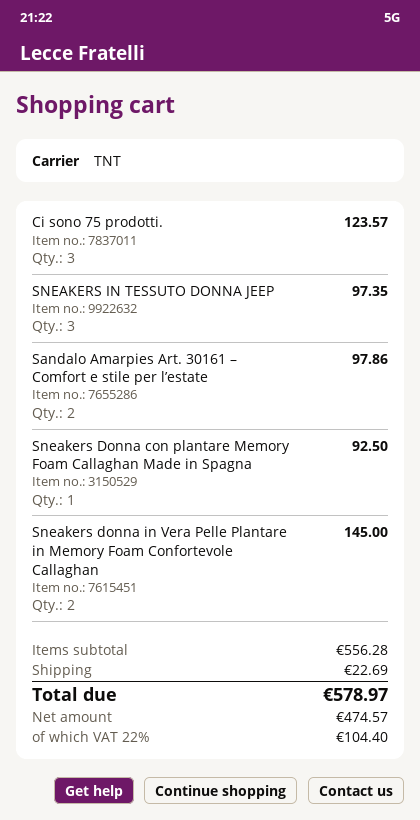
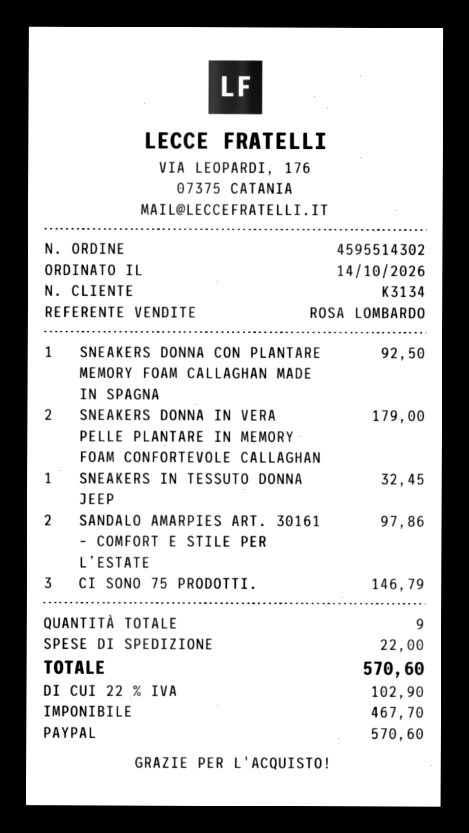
Ci sono 75 prodotti.: 3 for 123.57 -> 3 for 146.79
SNEAKERS IN TESSUTO DONNA JEEP: 3 for 97.35 -> 1 for 32.45
Sneakers donna in Vera Pelle Plantare in Memory Foam Confortevole Callaghan: 2 for 145.00 -> 2 for 179.00
shipping: 22.69 -> 22.00
net: 474.57 -> 467.70
tax: 22% = 104.40 -> 22% = 102.90
total: 578.97 -> 570.60

